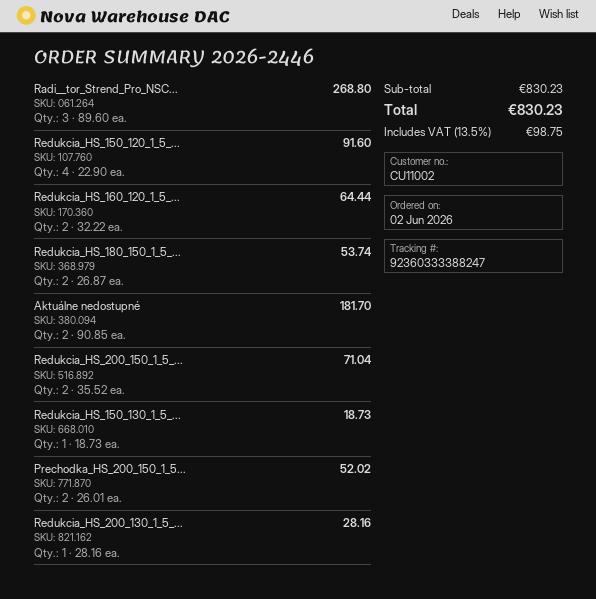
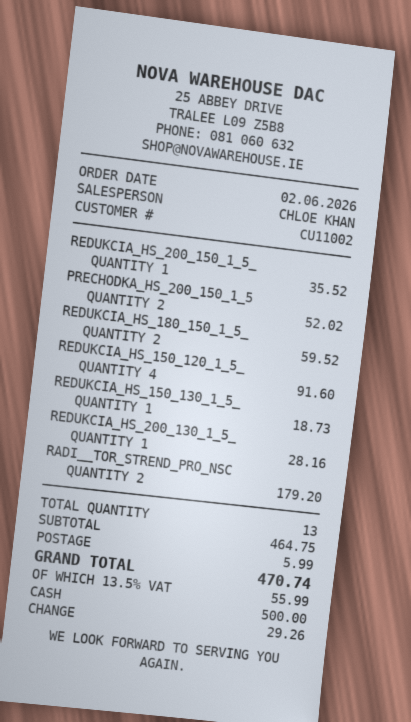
Radi__tor_Strend_Pro_NSC...: 3 for 268.80 -> 2 for 179.20
Redukcia_HS_160_120_1_5_...: 2 for 64.44 -> none
Redukcia_HS_180_150_1_5_...: 2 for 53.74 -> 2 for 59.52
Aktuálne nedostupné: 2 for 181.70 -> none
Redukcia_HS_200_150_1_5_...: 2 for 71.04 -> 1 for 35.52
subtotal: 830.23 -> 464.75
shipping: none -> 5.99
tax: 13.5% = 98.75 -> 13.5% = 55.99
total: 830.23 -> 470.74

